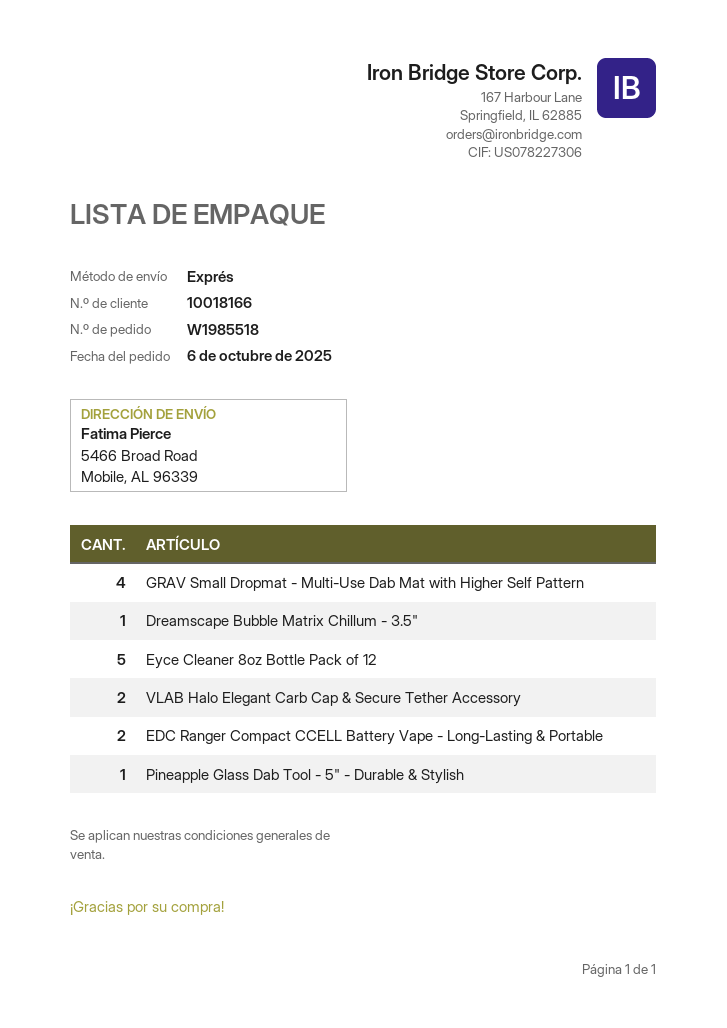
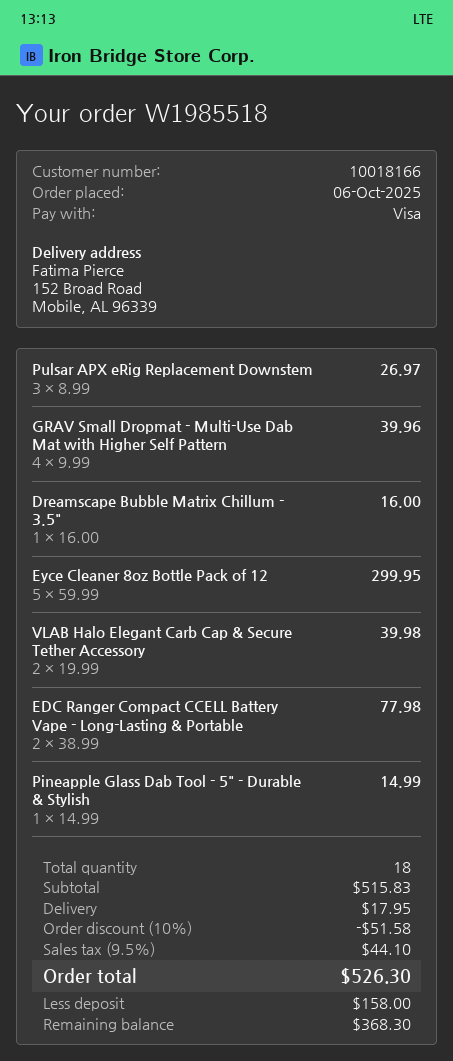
ship to: 5466 Broad Road, Mobile, AL 96339 -> 152 Broad Road, Mobile, AL 96339
Pulsar APX eRig Replacement Downstem: none -> 3

